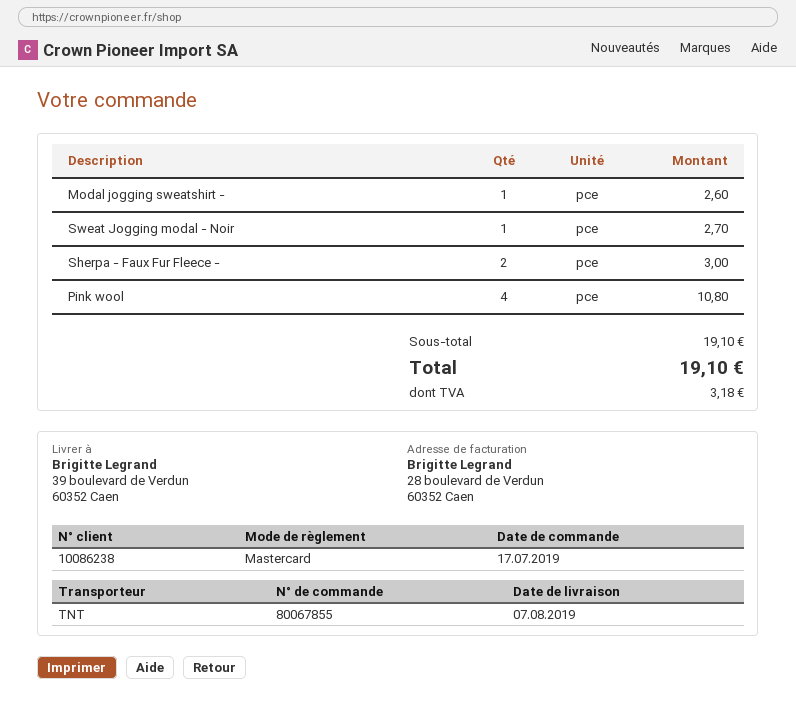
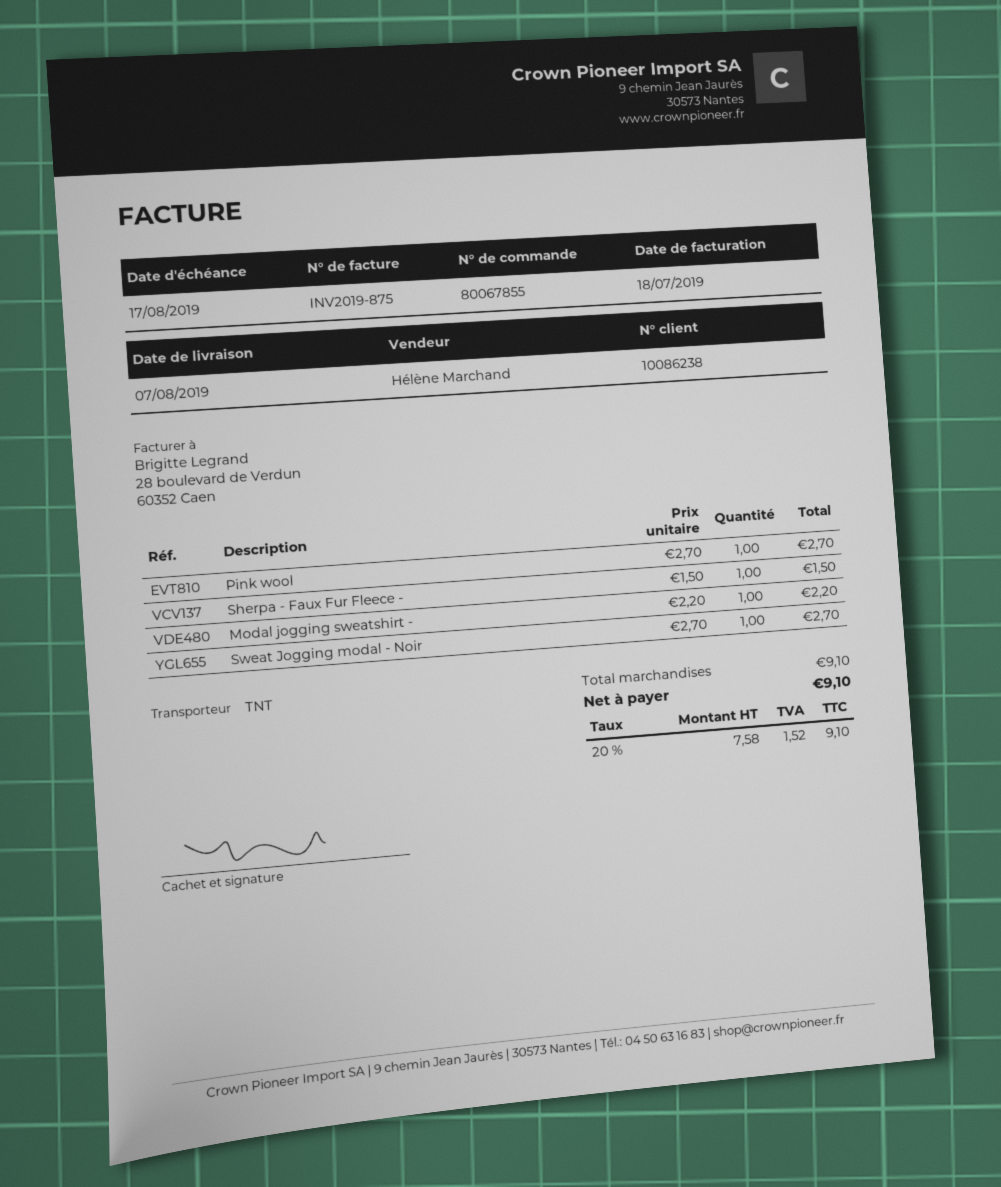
Modal jogging sweatshirt -: 1 for 2.60 -> 1 for 2.20
Sherpa - Faux Fur Fleece -: 2 for 3.00 -> 1 for 1.50
Pink wool: 4 for 10.80 -> 1 for 2.70
subtotal: 19.10 -> 9.10
tax: 3.18 -> 1.52
total: 19.10 -> 9.10

